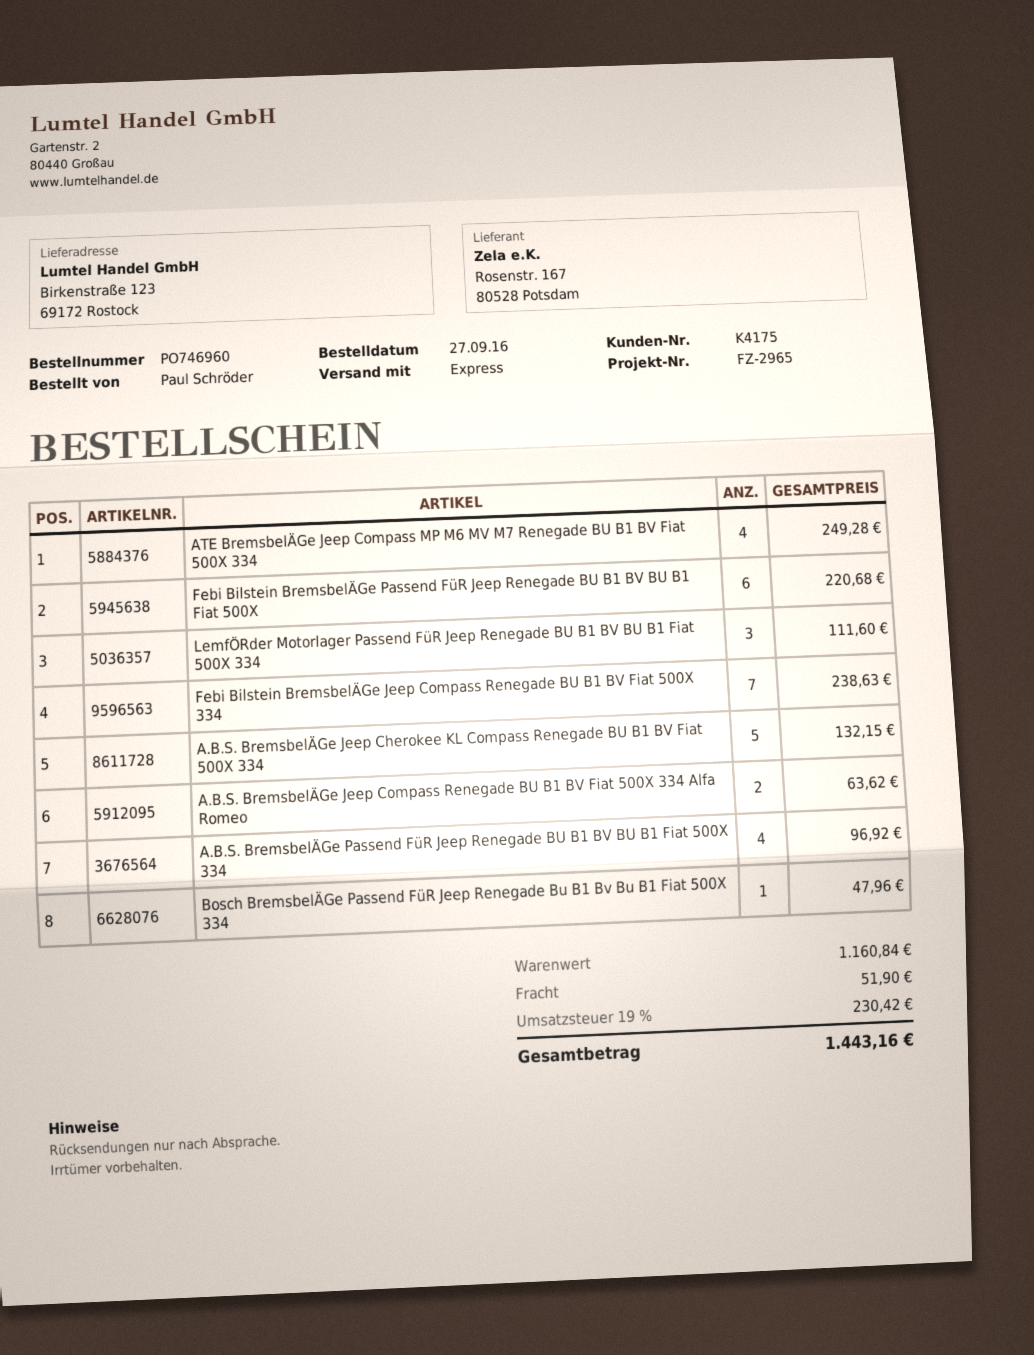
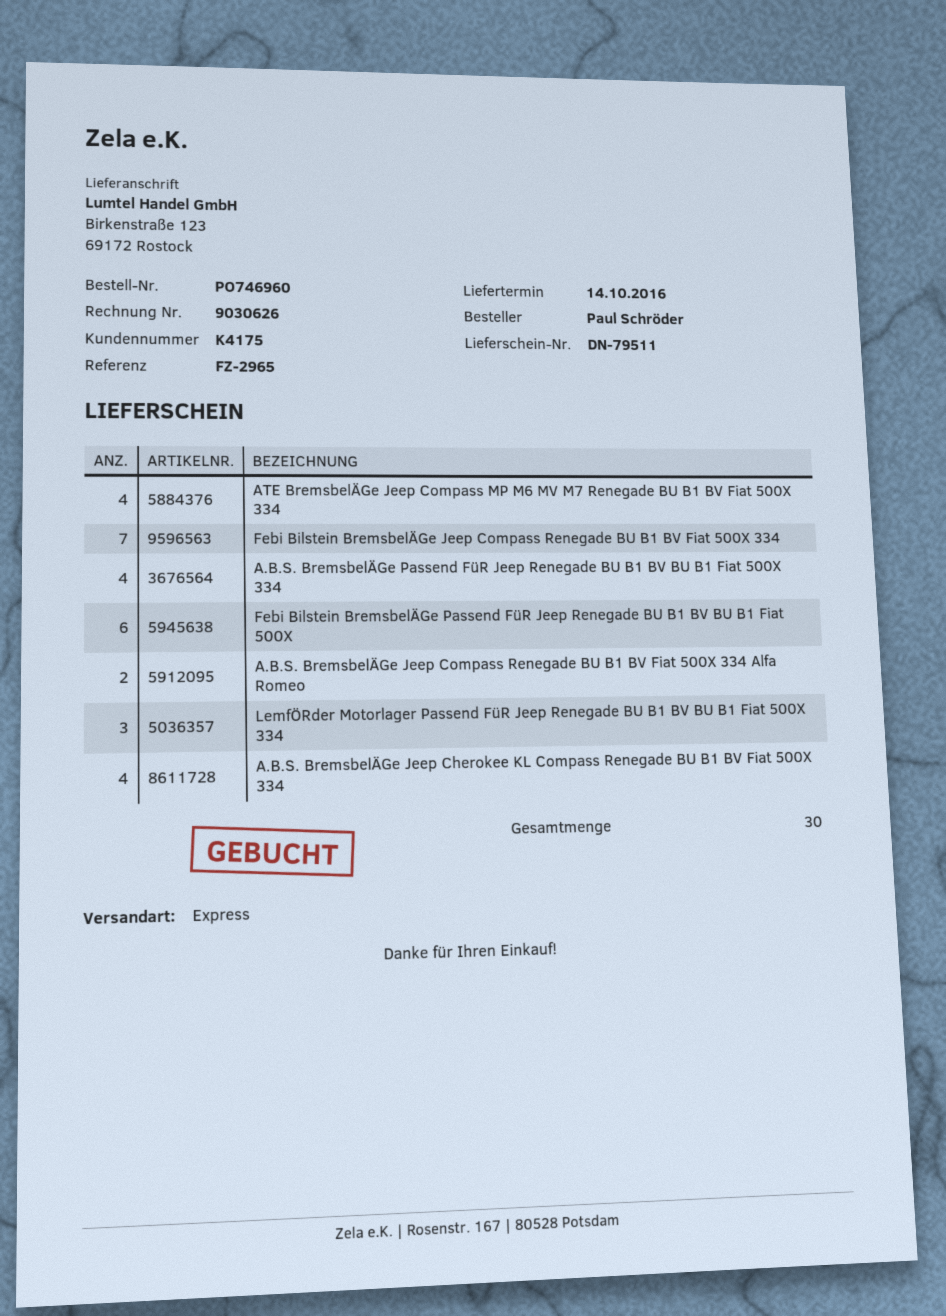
A.B.S. BremsbelÄGe Jeep Cherokee KL Compass Renegade BU B1 BV Fiat 500X 334: 5 -> 4
Bosch BremsbelÄGe Passend FüR Jeep Renegade Bu B1 Bv Bu B1 Fiat 500X 334: 1 -> none

